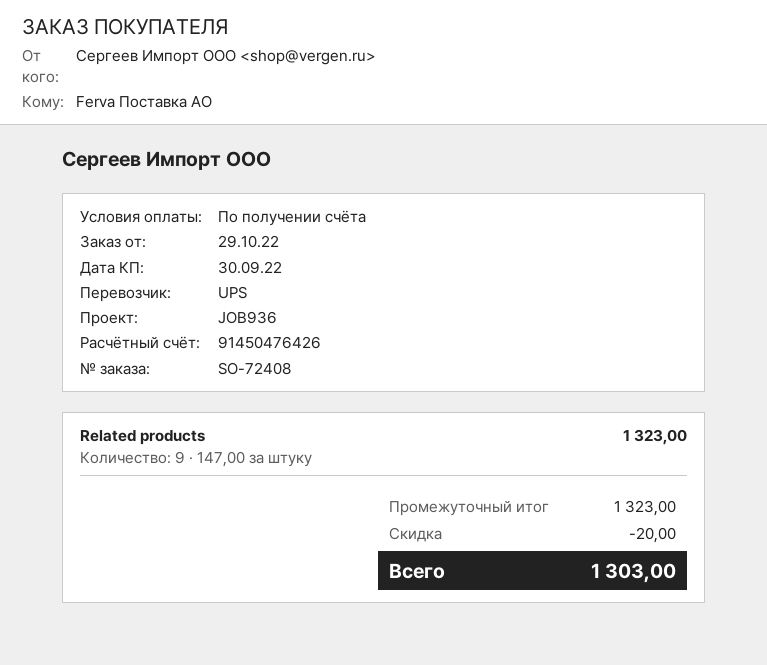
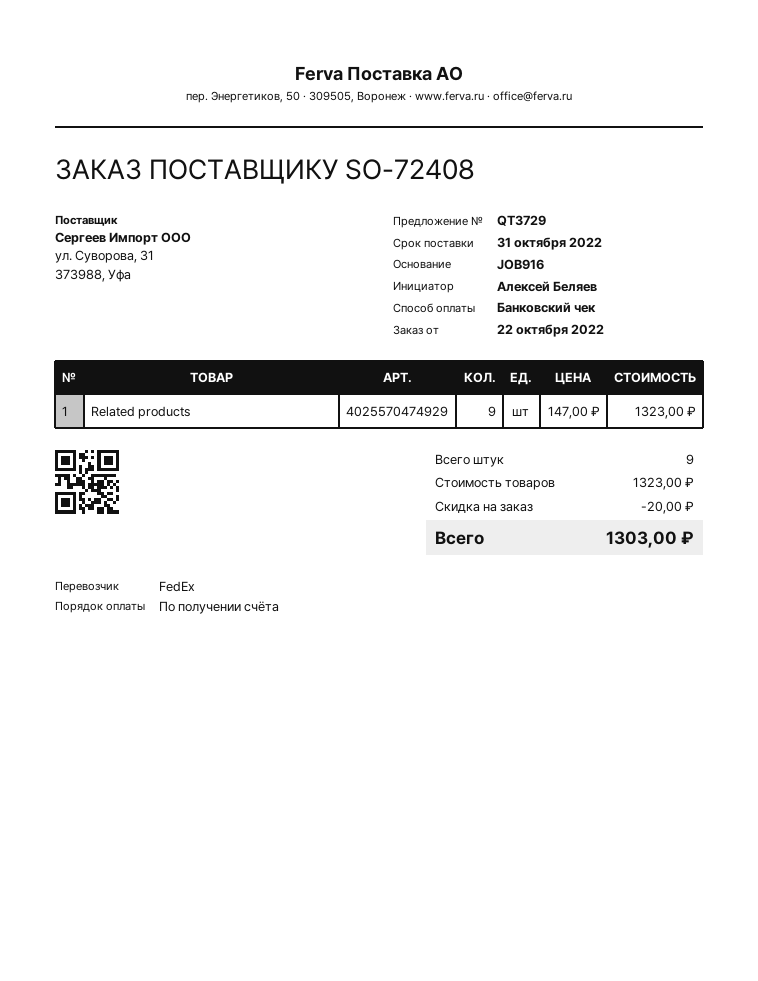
order date: 2022-10-29 -> 2022-10-22
reference: JOB936 -> JOB916
shipping method: UPS -> FedEx

